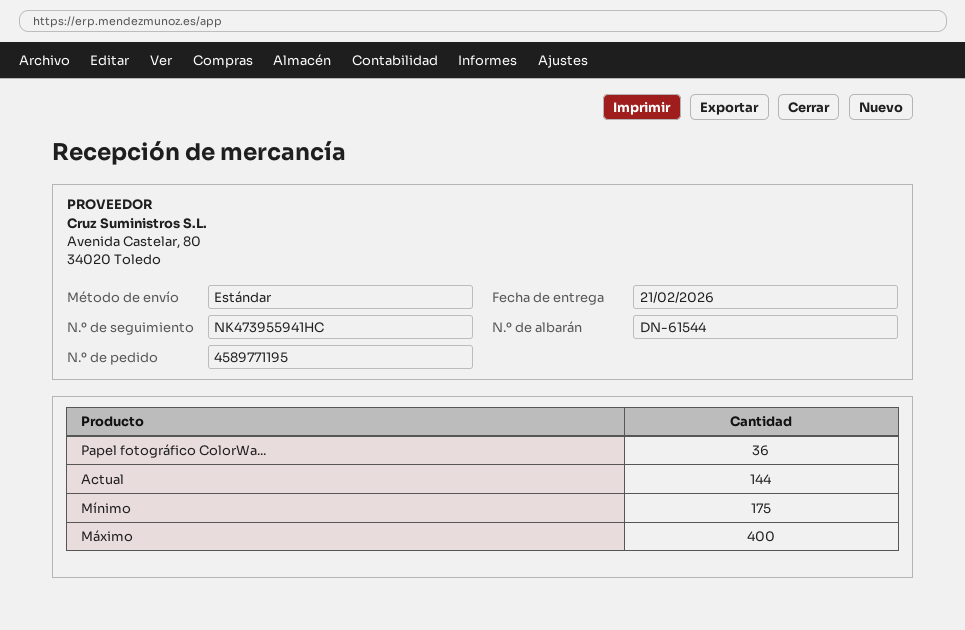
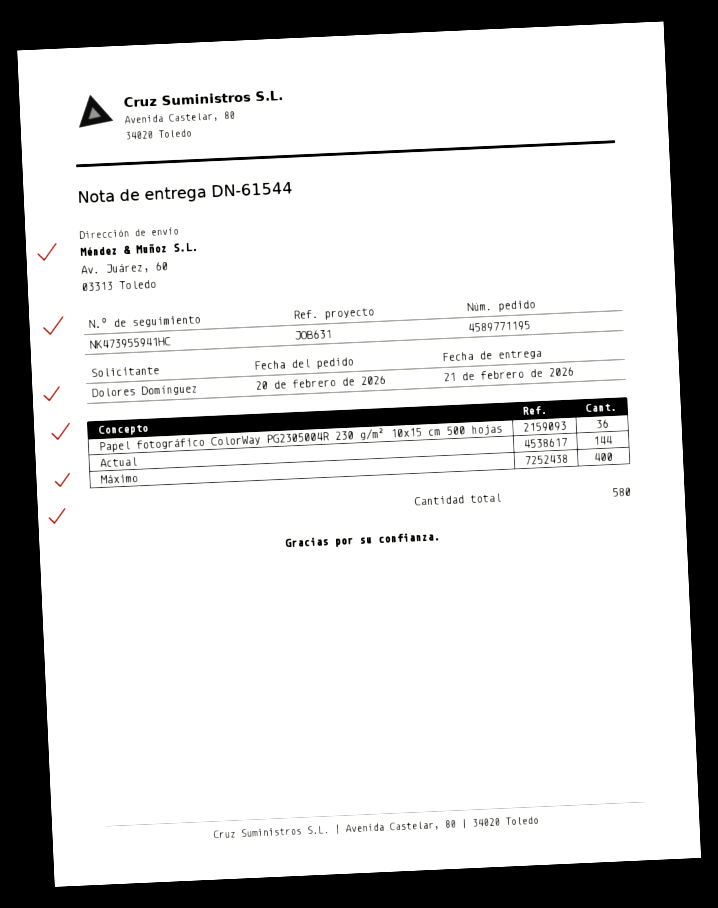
Mínimo: 175 -> none

